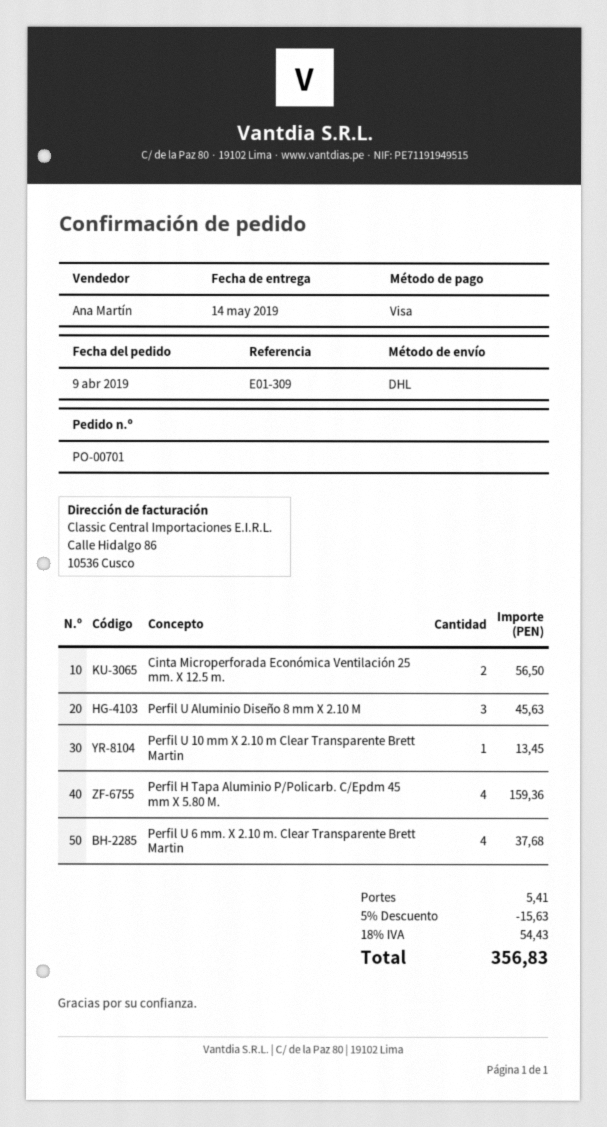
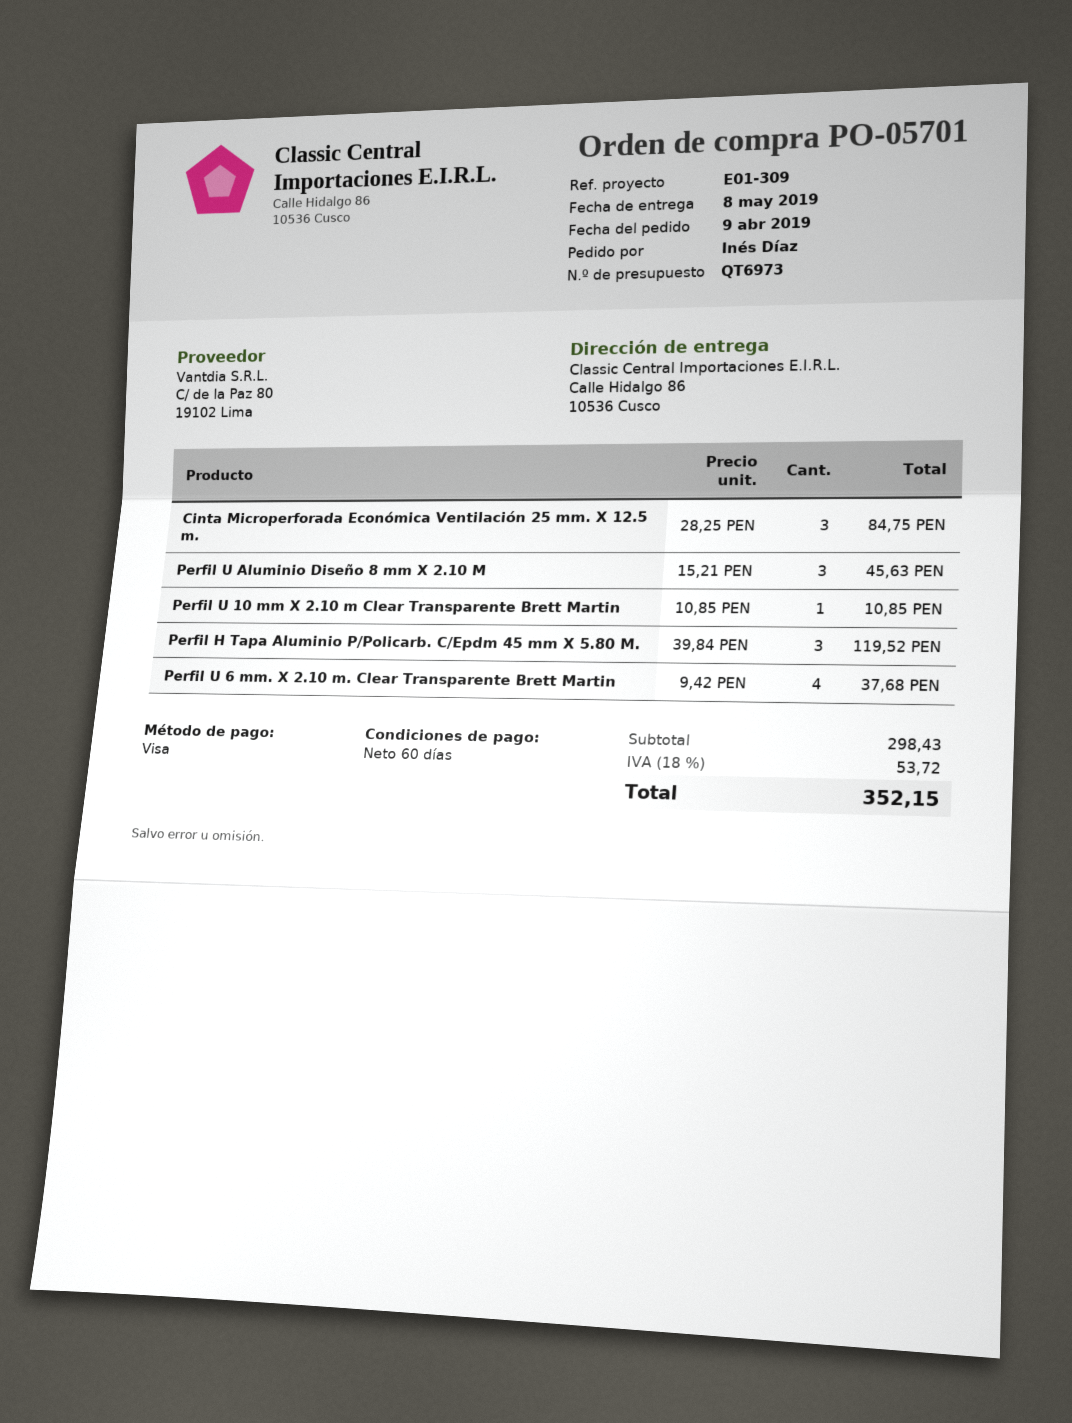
order number: PO-00701 -> PO-05701
delivery date: 2019-05-14 -> 2019-05-08
Cinta Microperforada Económica Ventilación 25 mm. X 12.5 m.: 2 for 56.50 -> 3 for 84.75
Perfil U 10 mm X 2.10 m Clear Transparente Brett Martin: 1 for 13.45 -> 1 for 10.85
Perfil H Tapa Aluminio P/Policarb. C/Epdm 45 mm X 5.80 M.: 4 for 159.36 -> 3 for 119.52
discount: 5% = 15.63 -> none
shipping: 5.41 -> none
tax: 18% = 54.43 -> 18% = 53.72
total: 356.83 -> 352.15

